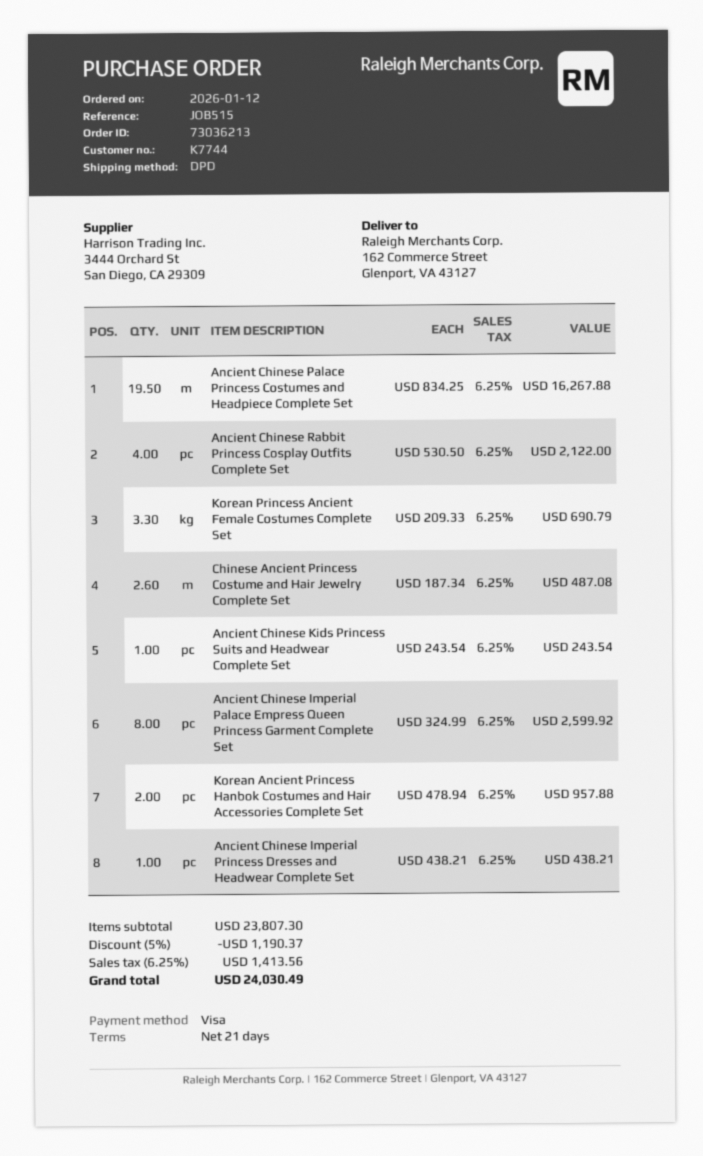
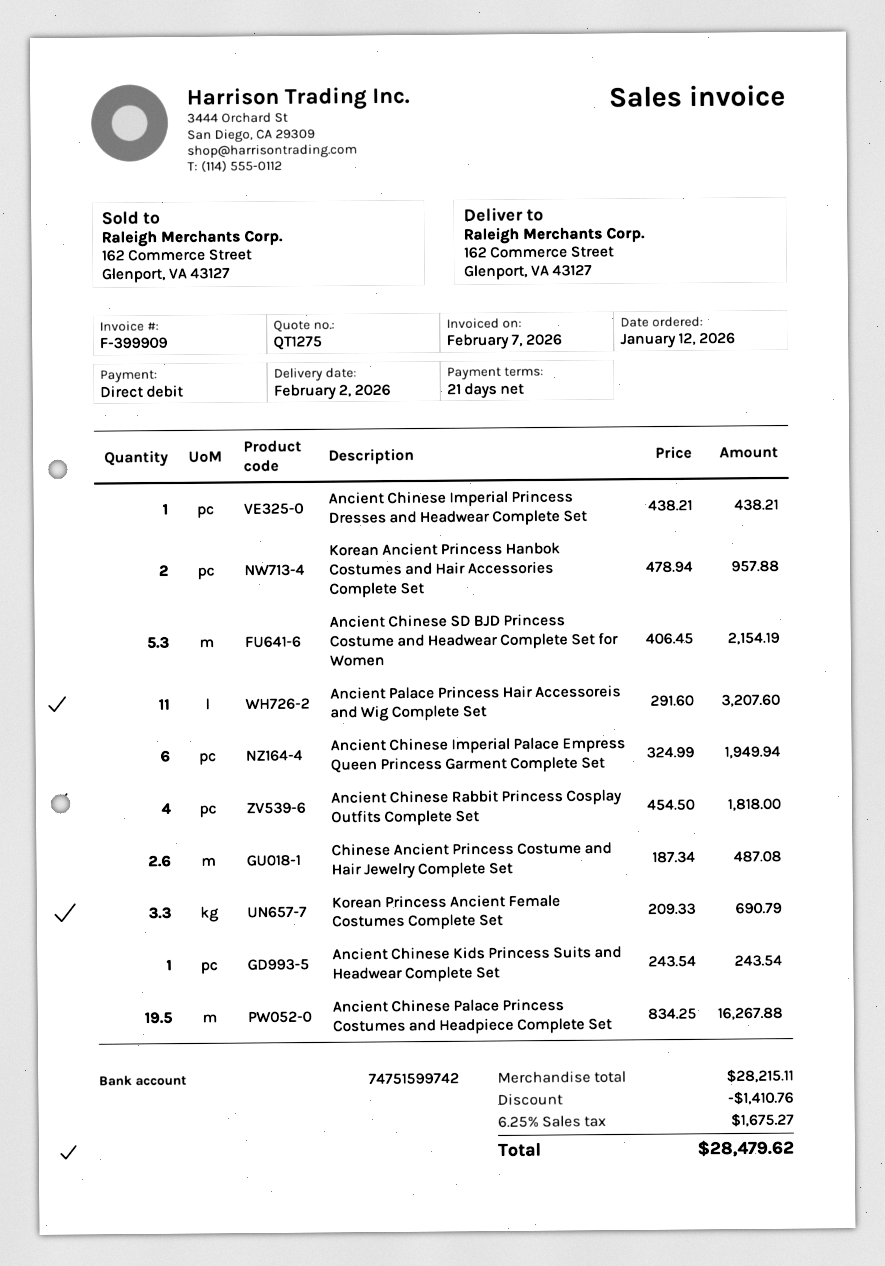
payment method: Visa -> direct debit
Ancient Chinese Rabbit Princess Cosplay Outfits Complete Set: 4 x 530.50 = 2122.00 -> 4 x 454.50 = 1818.00
Ancient Chinese Imperial Palace Empress Queen Princess Garment Complete Set: 8 x 324.99 = 2599.92 -> 6 x 324.99 = 1949.94
Ancient Chinese SD BJD Princess Costume and Headwear Complete Set for Women: none -> 5.3 x 406.45 = 2154.19
Ancient Palace Princess Hair Accessoreis and Wig Complete Set: none -> 11 x 291.60 = 3207.60
subtotal: 23807.30 -> 28215.11
discount: 1190.37 -> 1410.76
tax: 6.25% = 1413.56 -> 6.25% = 1675.27
total: 24030.49 -> 28479.62

